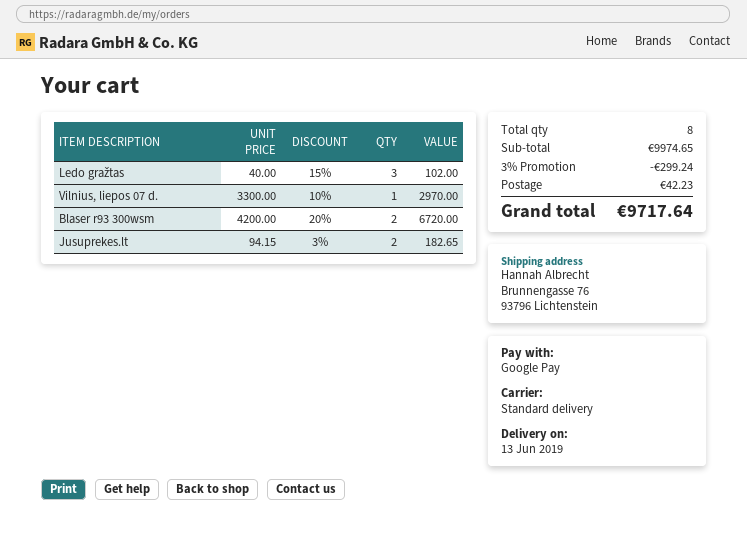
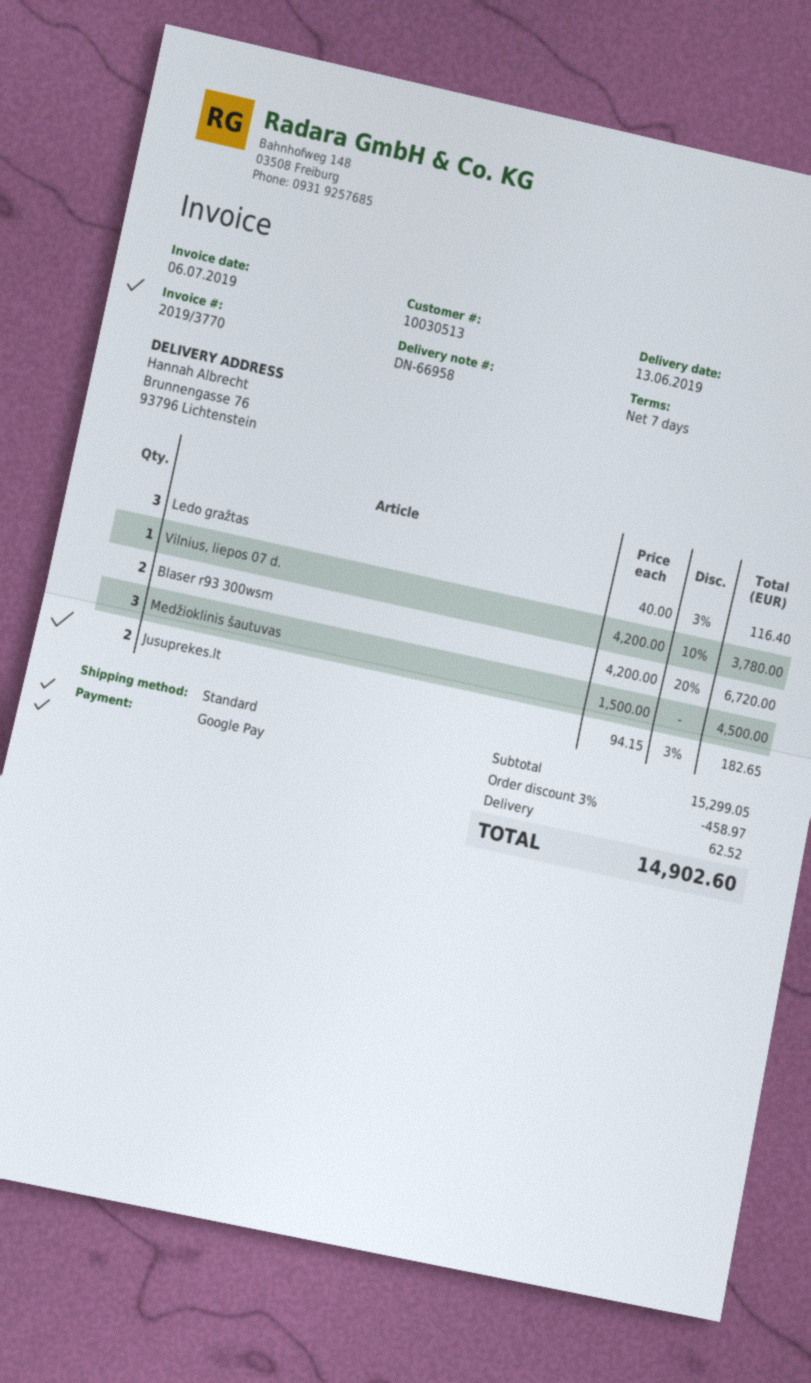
Ledo gražtas: 3 x 40.00 - 15% = 102.00 -> 3 x 40.00 - 3% = 116.40
Vilnius, liepos 07 d.: 1 x 3300.00 - 10% = 2970.00 -> 1 x 4200.00 - 10% = 3780.00
Medžioklinis šautuvas: none -> 3 x 1500.00 = 4500.00
subtotal: 9974.65 -> 15299.05
discount: 3% = 299.24 -> 3% = 458.97
shipping: 42.23 -> 62.52
total: 9717.64 -> 14902.60

